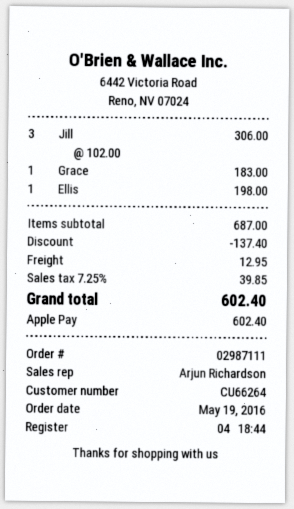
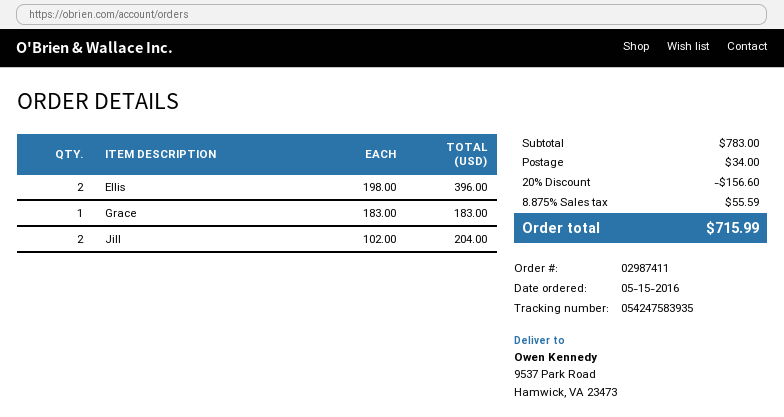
order number: 02987111 -> 02987411
order date: 2016-05-19 -> 2016-05-15
Jill: 3 x 102.00 = 306.00 -> 2 x 102.00 = 204.00
Ellis: 1 x 198.00 = 198.00 -> 2 x 198.00 = 396.00
subtotal: 687.00 -> 783.00
discount: 137.40 -> 156.60
shipping: 12.95 -> 34.00
tax: 7.25% = 39.85 -> 8.875% = 55.59
total: 602.40 -> 715.99

